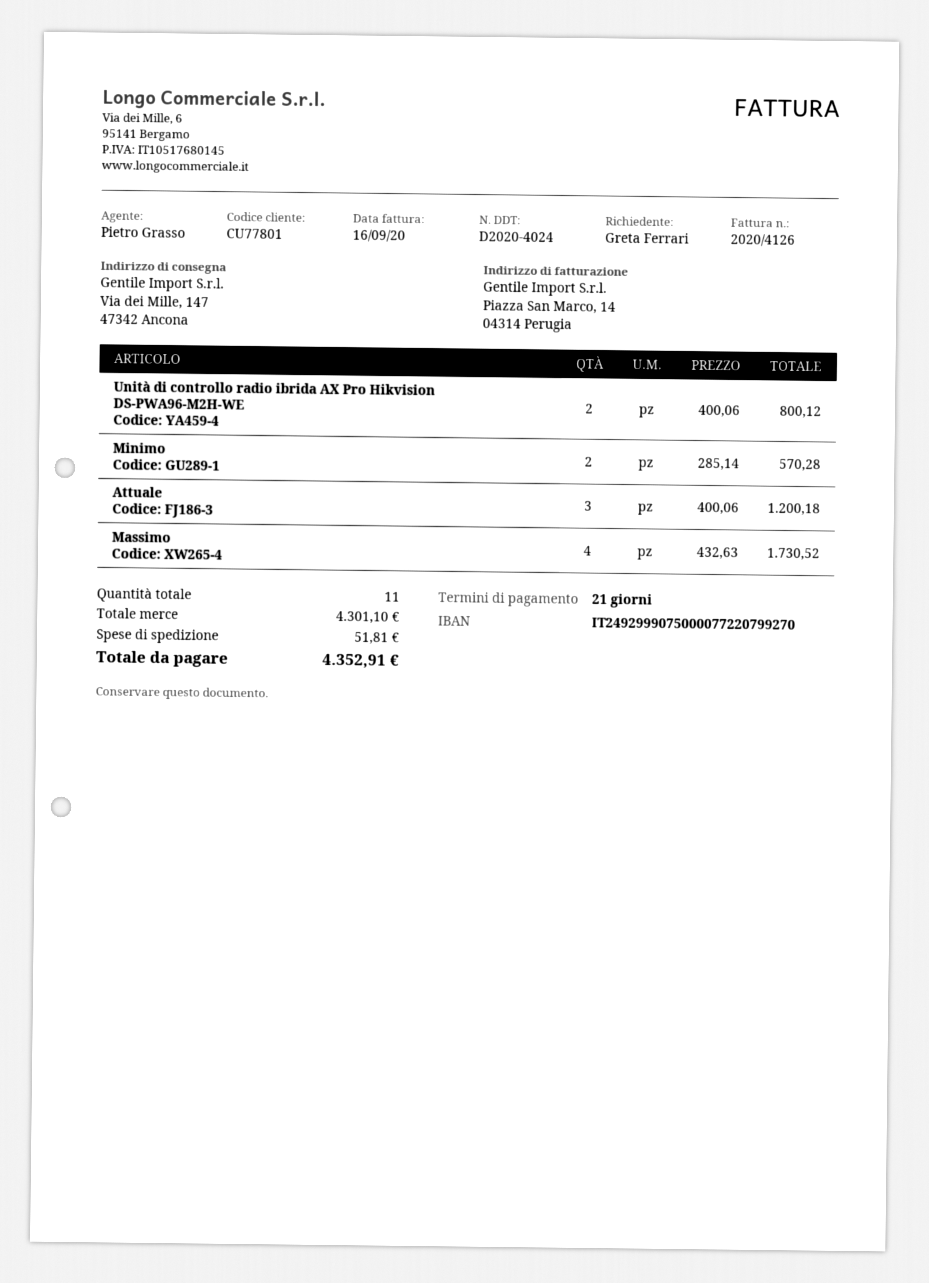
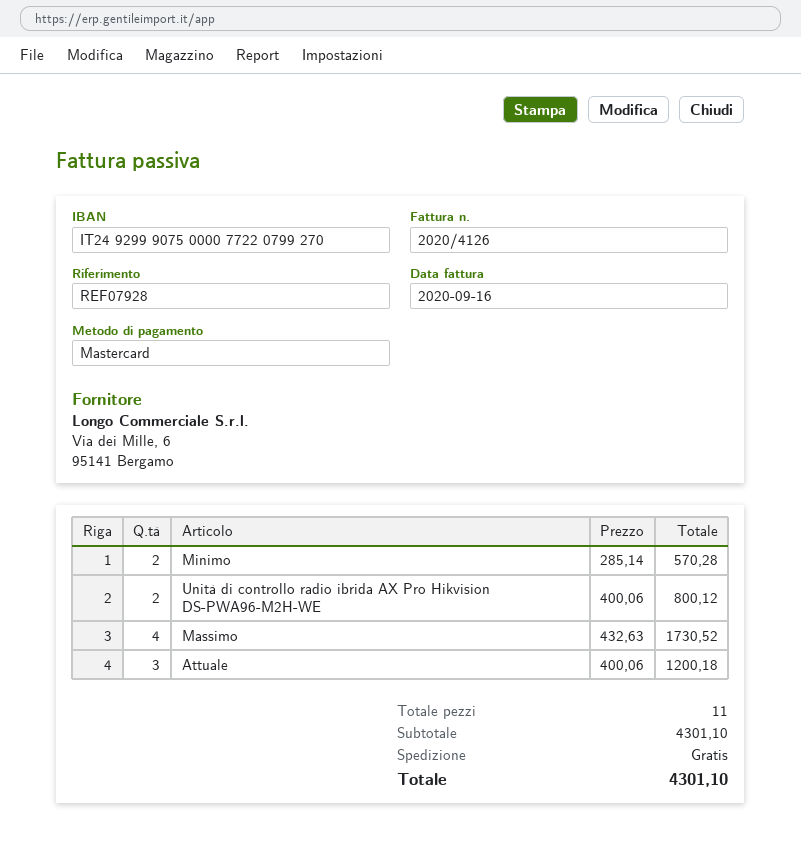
shipping: 51.81 -> 0.00
total: 4352.91 -> 4301.10

